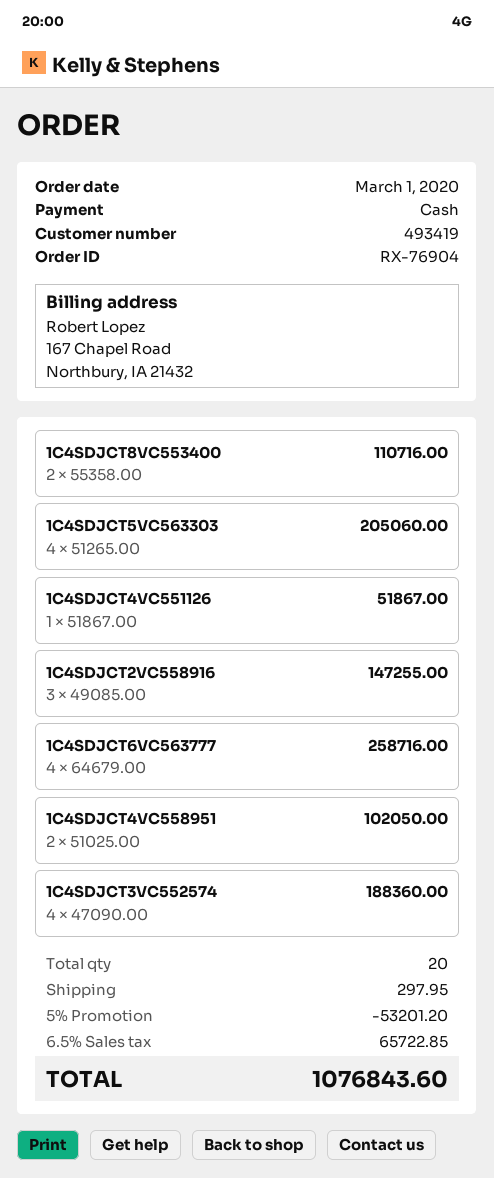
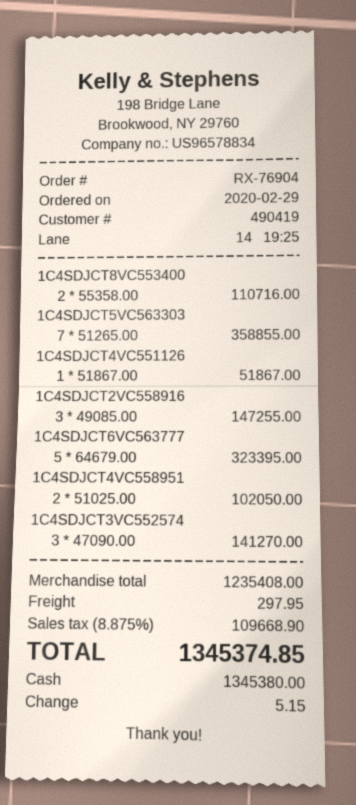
order date: 2020-03-01 -> 2020-02-29
customer number: 493419 -> 490419
1C4SDJCT5VC563303: 4 x 51265.00 = 205060.00 -> 7 x 51265.00 = 358855.00
1C4SDJCT6VC563777: 4 x 64679.00 = 258716.00 -> 5 x 64679.00 = 323395.00
1C4SDJCT3VC552574: 4 x 47090.00 = 188360.00 -> 3 x 47090.00 = 141270.00
discount: 5% = 53201.20 -> none
tax: 6.5% = 65722.85 -> 8.875% = 109668.90
total: 1076843.60 -> 1345374.85

